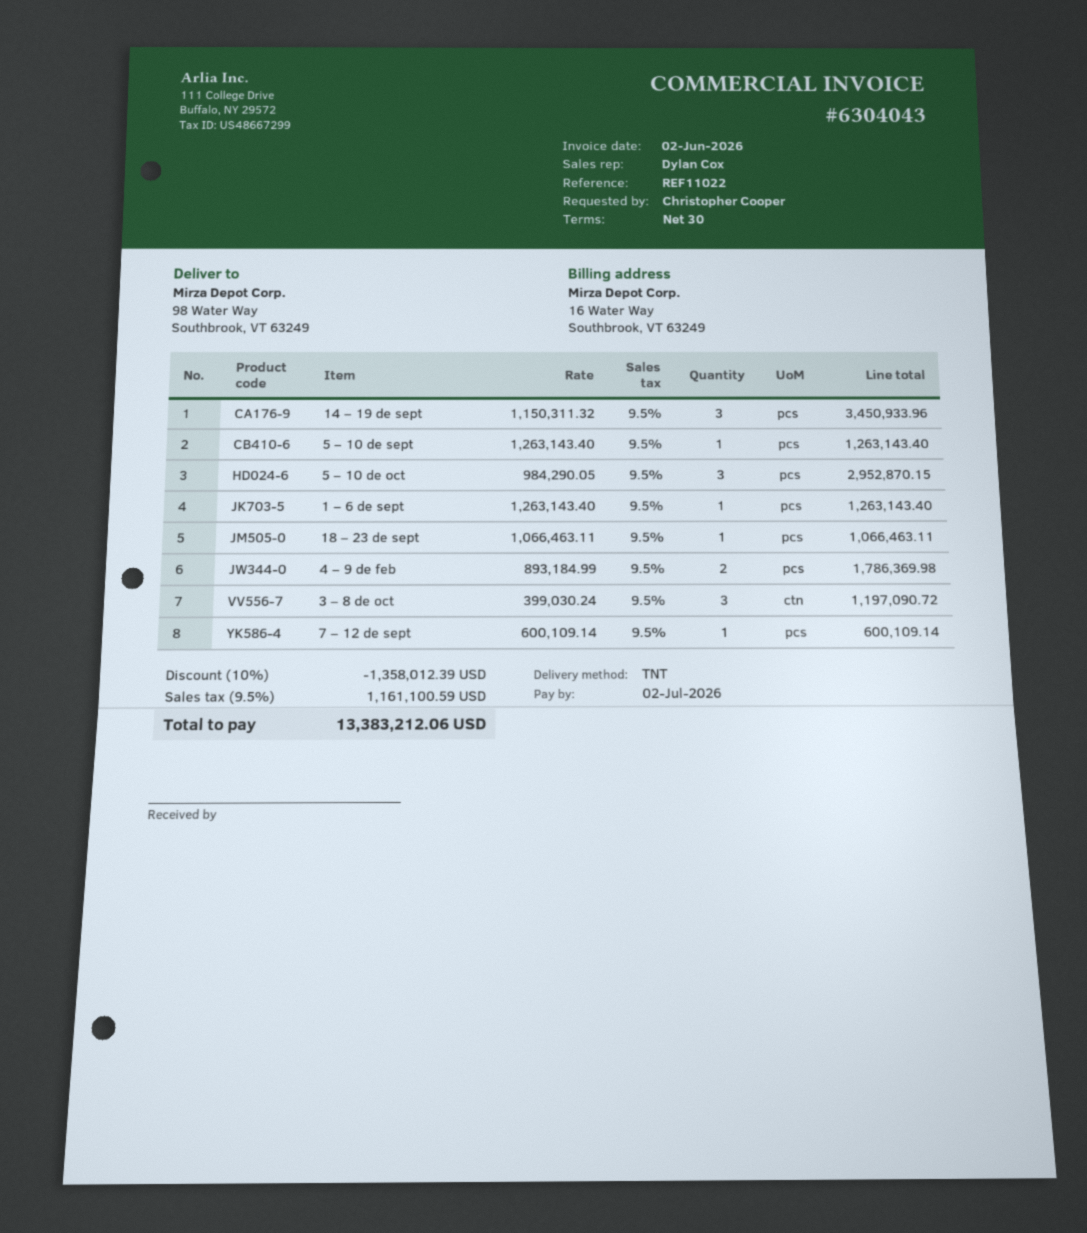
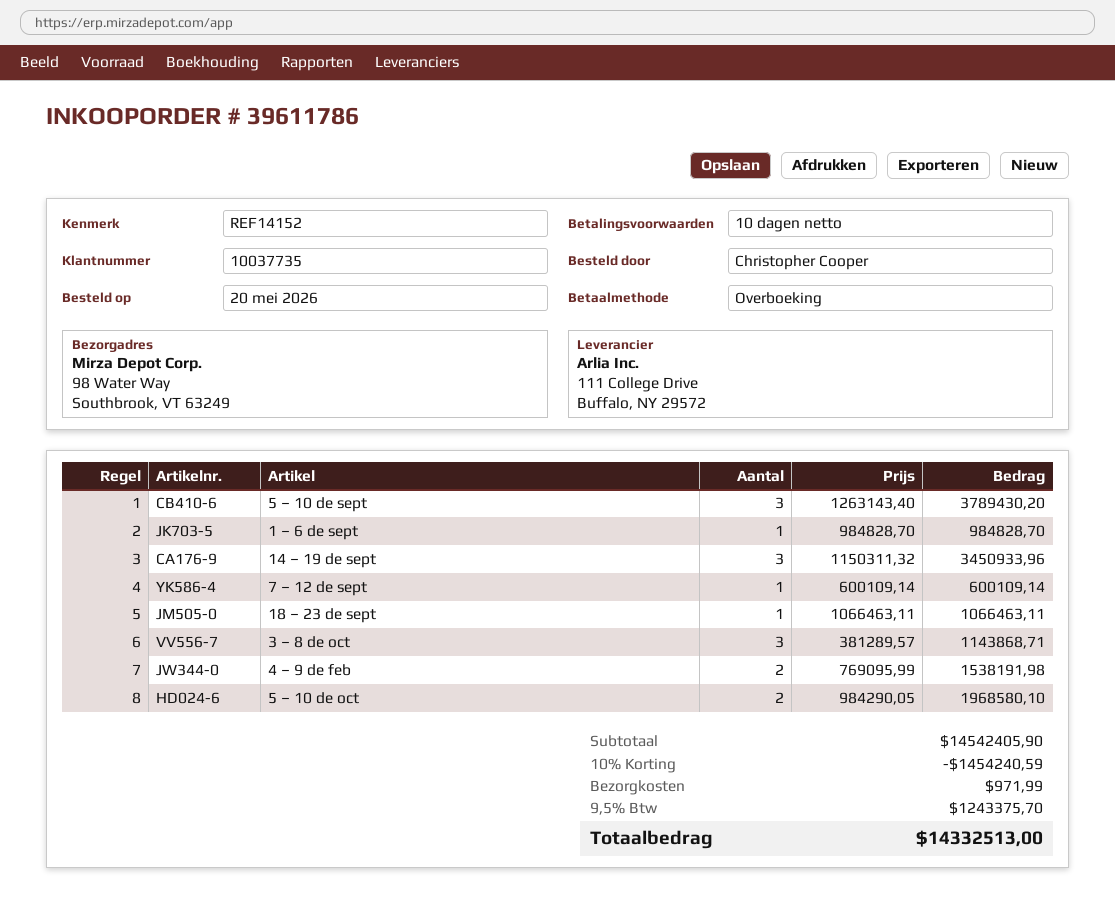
payment terms: 30 days -> 10 days
reference: REF11022 -> REF14152
5 – 10 de sept: 1 x 1263143.40 = 1263143.40 -> 3 x 1263143.40 = 3789430.20
5 – 10 de oct: 3 x 984290.05 = 2952870.15 -> 2 x 984290.05 = 1968580.10
1 – 6 de sept: 1 x 1263143.40 = 1263143.40 -> 1 x 984828.70 = 984828.70
4 – 9 de feb: 2 x 893184.99 = 1786369.98 -> 2 x 769095.99 = 1538191.98
3 – 8 de oct: 3 x 399030.24 = 1197090.72 -> 3 x 381289.57 = 1143868.71
discount: 10% = 1358012.39 -> 10% = 1454240.59
shipping: none -> 971.99
tax: 9.5% = 1161100.59 -> 9.5% = 1243375.70
total: 13383212.06 -> 14332513.00

